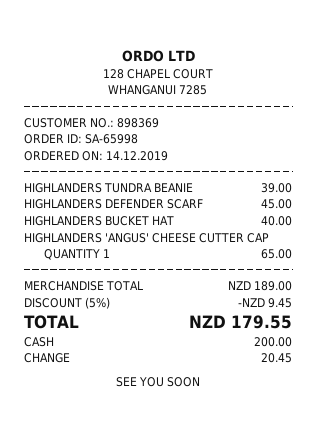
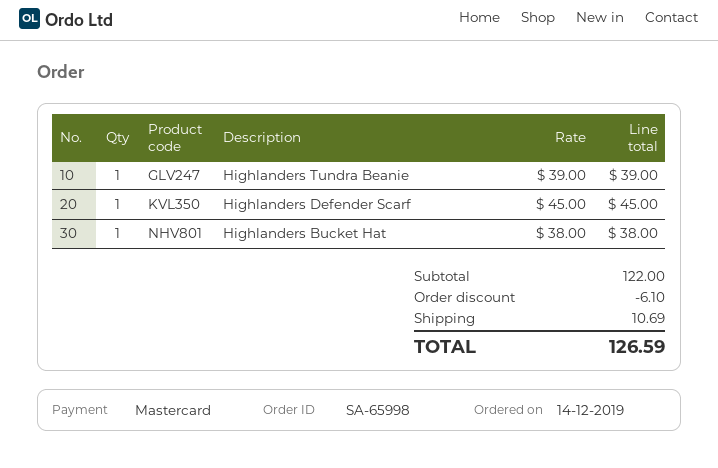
payment method: cash -> Mastercard
HIGHLANDERS BUCKET HAT: 1 for 40.00 -> 1 for 38.00
HIGHLANDERS 'ANGUS' CHEESE CUTTER CAP: 1 for 65.00 -> none
subtotal: 189.00 -> 122.00
discount: 9.45 -> 6.10
shipping: none -> 10.69
total: 179.55 -> 126.59

